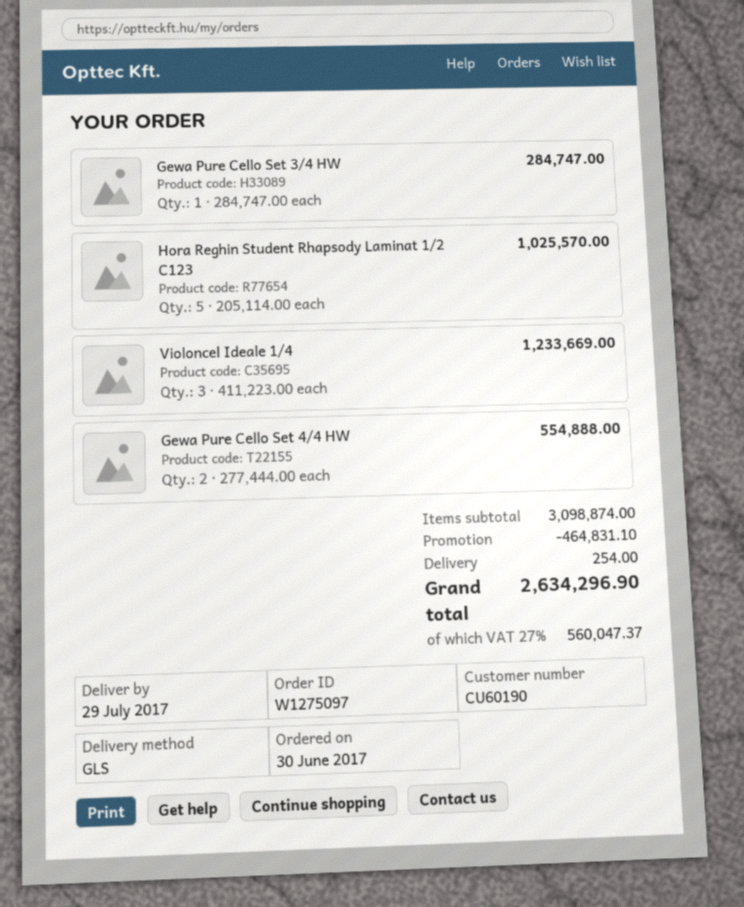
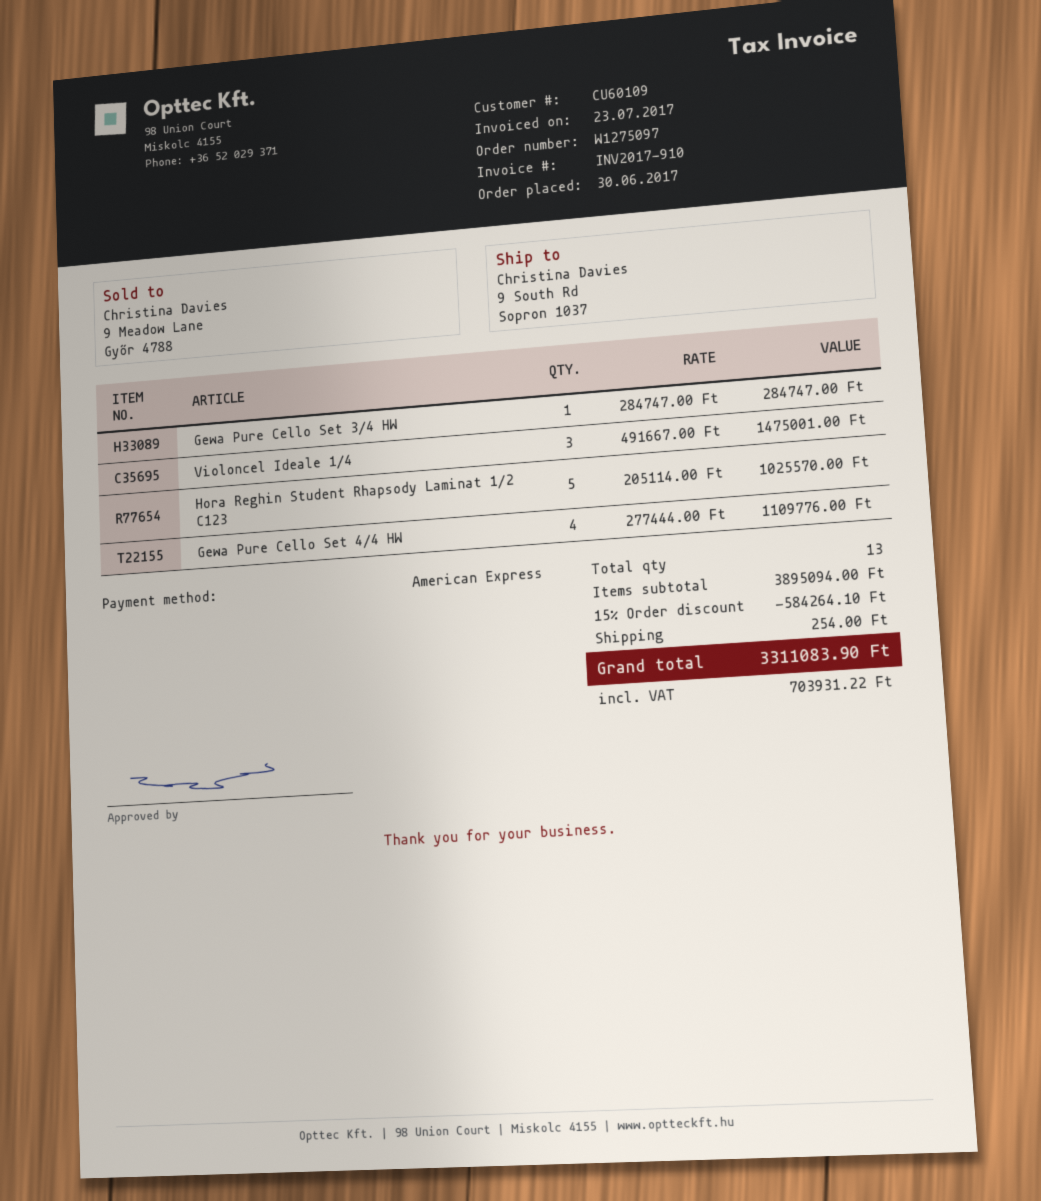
customer number: CU60190 -> CU60109
Violoncel Ideale 1/4: 3 x 411223.00 = 1233669.00 -> 3 x 491667.00 = 1475001.00
Gewa Pure Cello Set 4/4 HW: 2 x 277444.00 = 554888.00 -> 4 x 277444.00 = 1109776.00
subtotal: 3098874.00 -> 3895094.00
discount: 464831.10 -> 584264.10
tax: 560047.37 -> 703931.22
total: 2634296.90 -> 3311083.90

